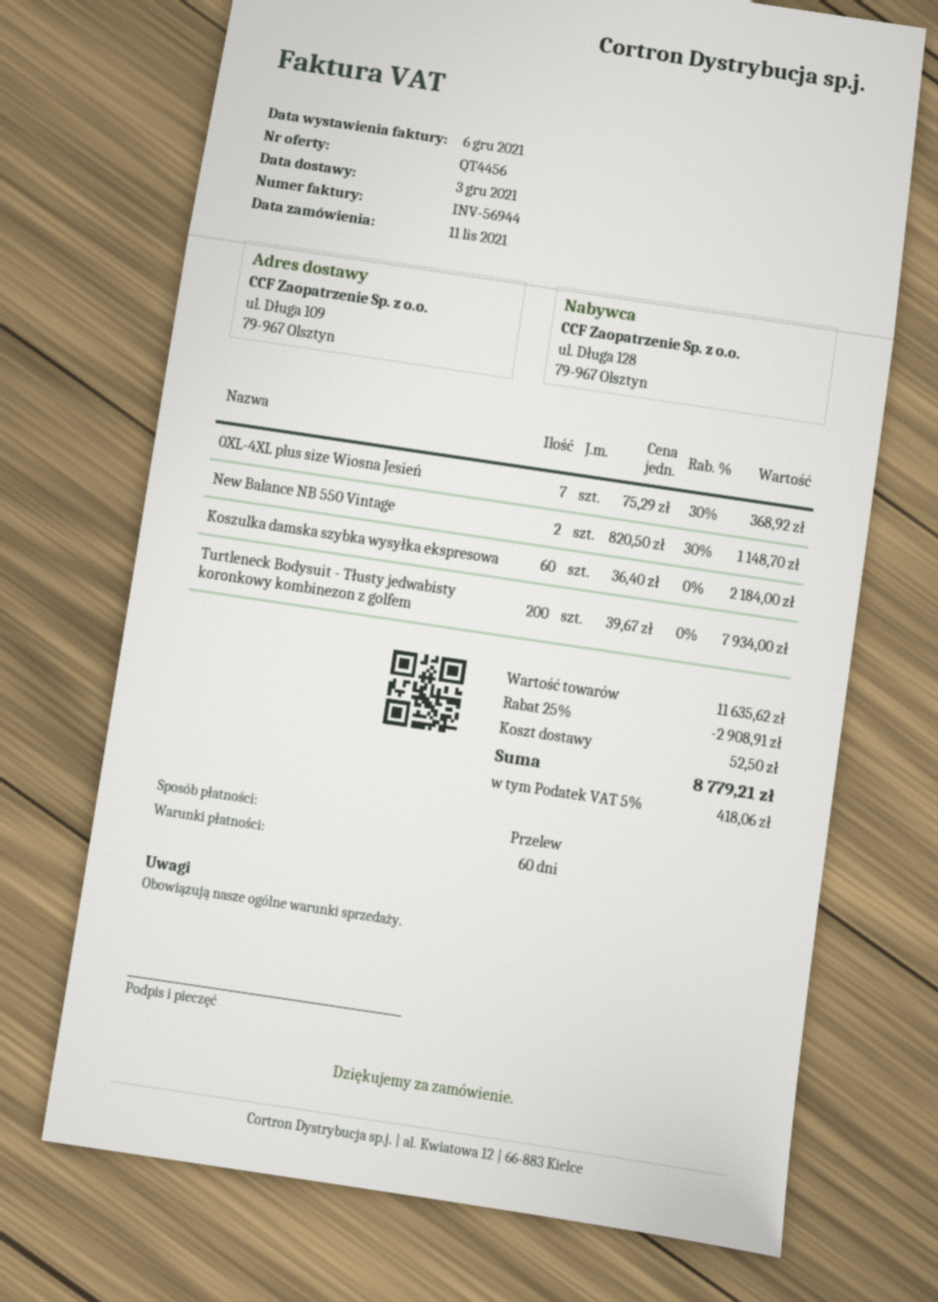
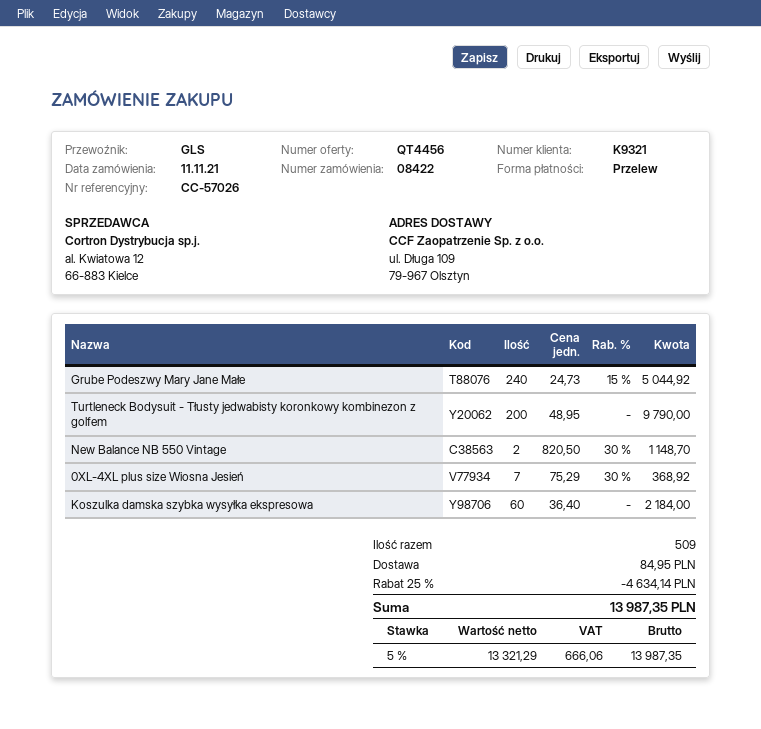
Turtleneck Bodysuit - Tłusty jedwabisty koronkowy kombinezon z golfem: 200 x 39.67 = 7934.00 -> 200 x 48.95 = 9790.00
Grube Podeszwy Mary Jane Małe: none -> 240 x 24.73 - 15% = 5044.92
discount: 25% = 2908.91 -> 25% = 4634.14
shipping: 52.50 -> 84.95
tax: 5% = 418.06 -> 5% = 666.06
total: 8779.21 -> 13987.35

